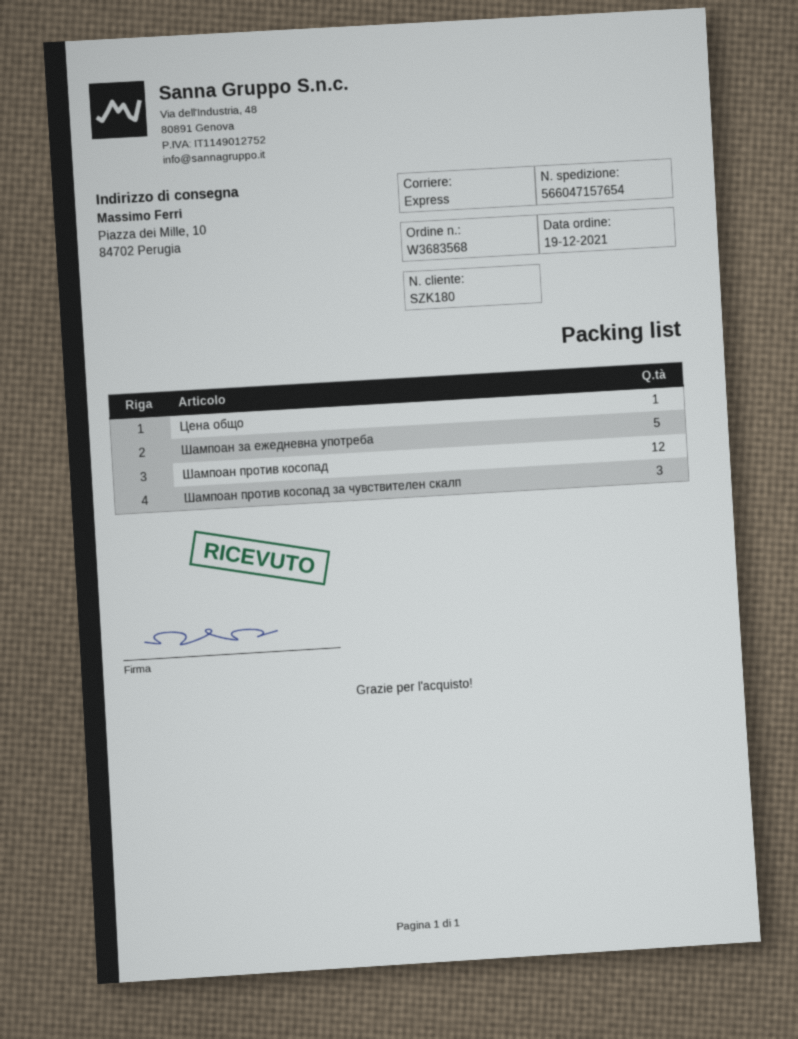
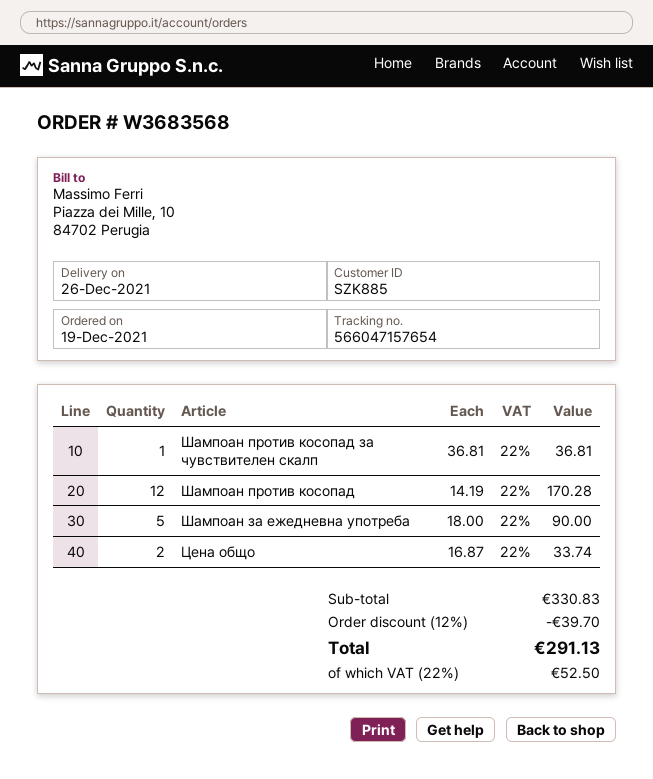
customer number: SZK180 -> SZK885
Цена общо: 1 -> 2
Шампоан против косопад за чувствителен скалп: 3 -> 1

